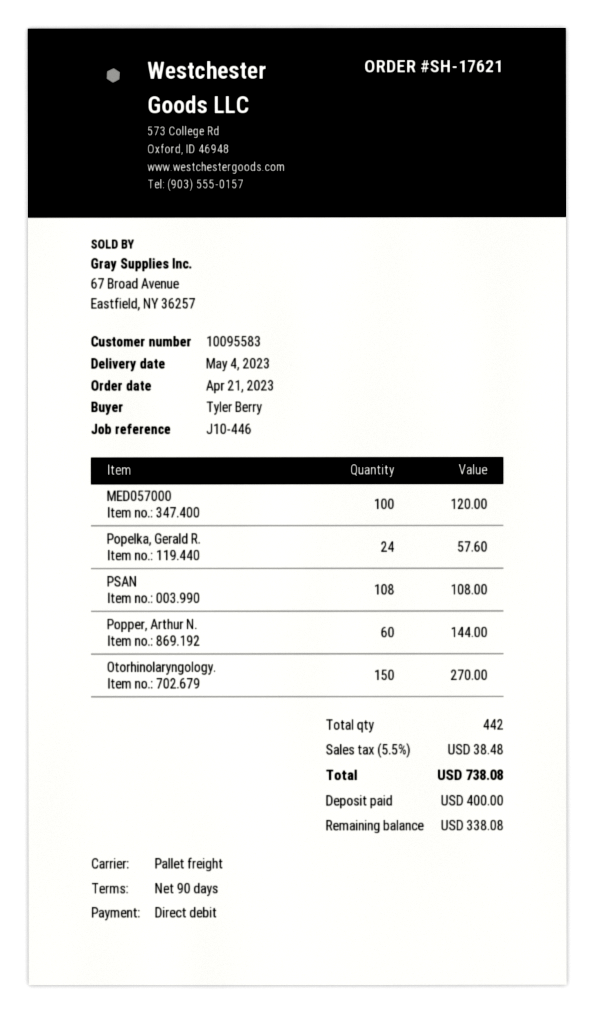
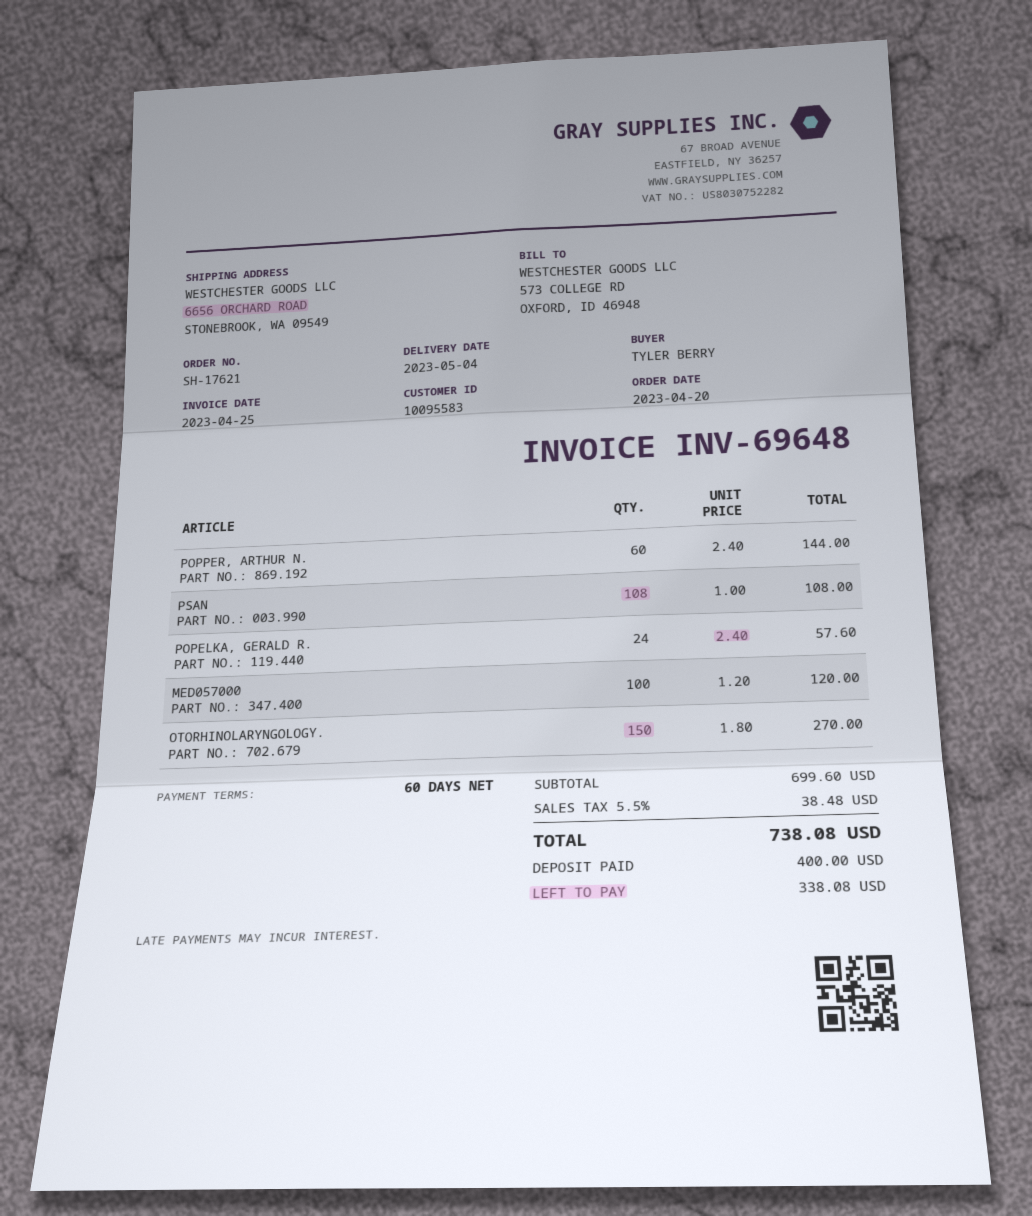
order date: 2023-04-21 -> 2023-04-20
payment terms: 90 days -> 60 days

